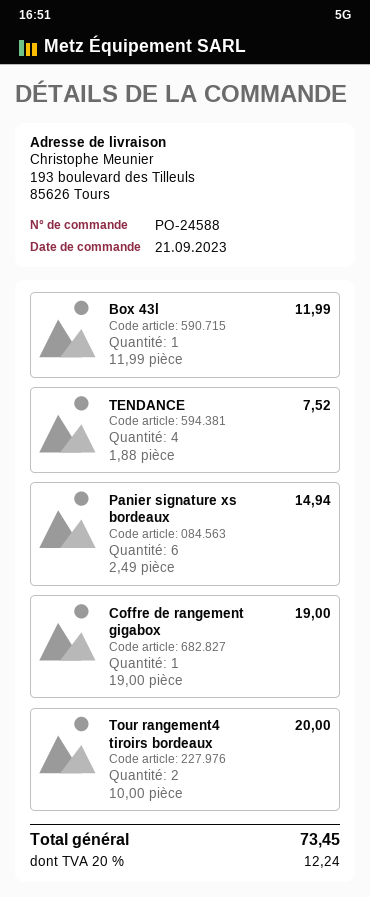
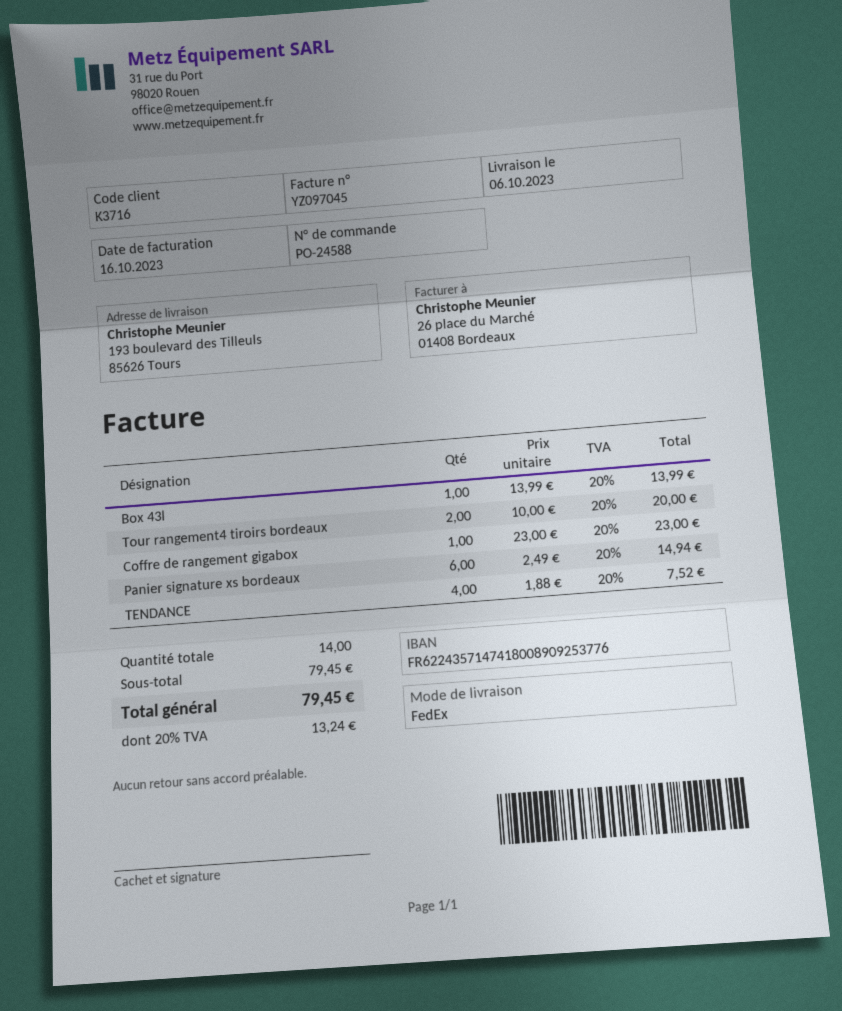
Box 43l: 1 x 11.99 = 11.99 -> 1 x 13.99 = 13.99
Coffre de rangement gigabox: 1 x 19.00 = 19.00 -> 1 x 23.00 = 23.00
tax: 20% = 12.24 -> 20% = 13.24
total: 73.45 -> 79.45

